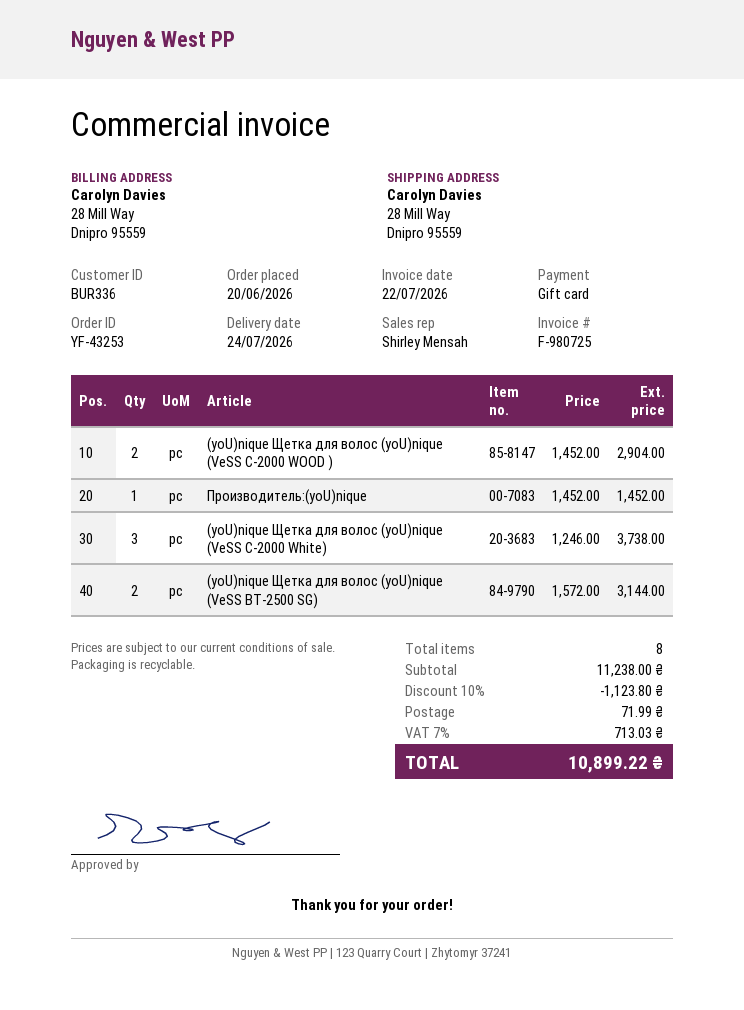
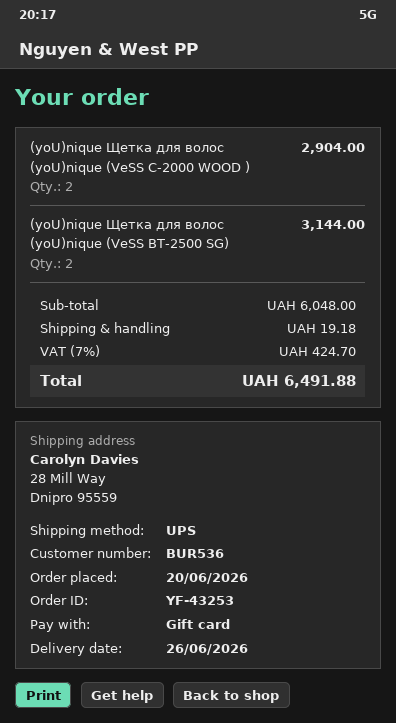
delivery date: 2026-07-24 -> 2026-06-26
customer number: BUR336 -> BUR536
Производитель:(yoU)nique: 1 for 1452.00 -> none
(yoU)nique Щетка для волос (yoU)nique (VeSS C-2000 White): 3 for 3738.00 -> none
subtotal: 11238.00 -> 6048.00
discount: 10% = 1123.80 -> none
shipping: 71.99 -> 19.18
tax: 7% = 713.03 -> 7% = 424.70
total: 10899.22 -> 6491.88

